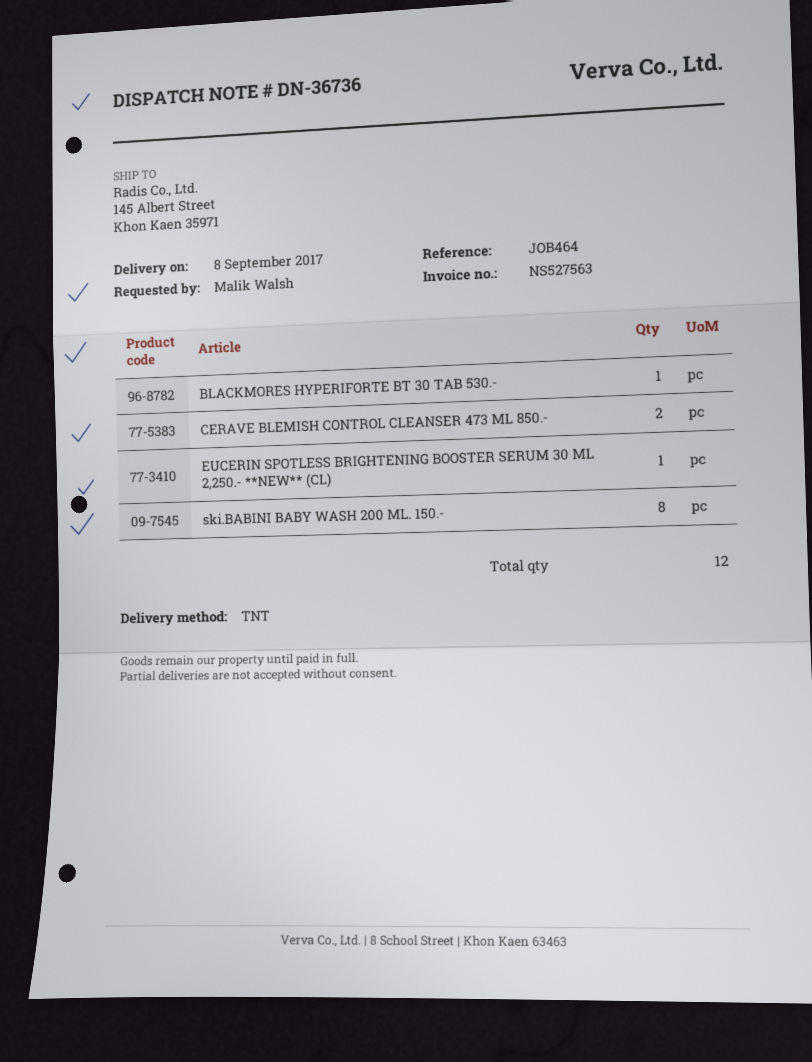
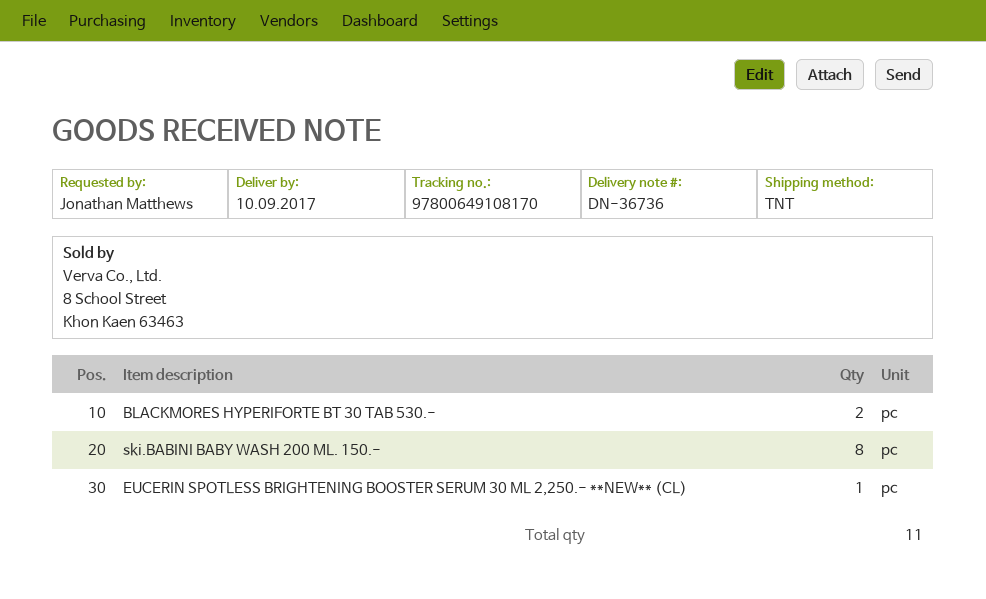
delivery date: 2017-09-08 -> 2017-09-10
ordered by: Malik Walsh -> Jonathan Matthews
BLACKMORES HYPERIFORTE BT 30 TAB 530.-: 1 -> 2
CERAVE BLEMISH CONTROL CLEANSER 473 ML 850.-: 2 -> none
total quantity: 12 -> 11

